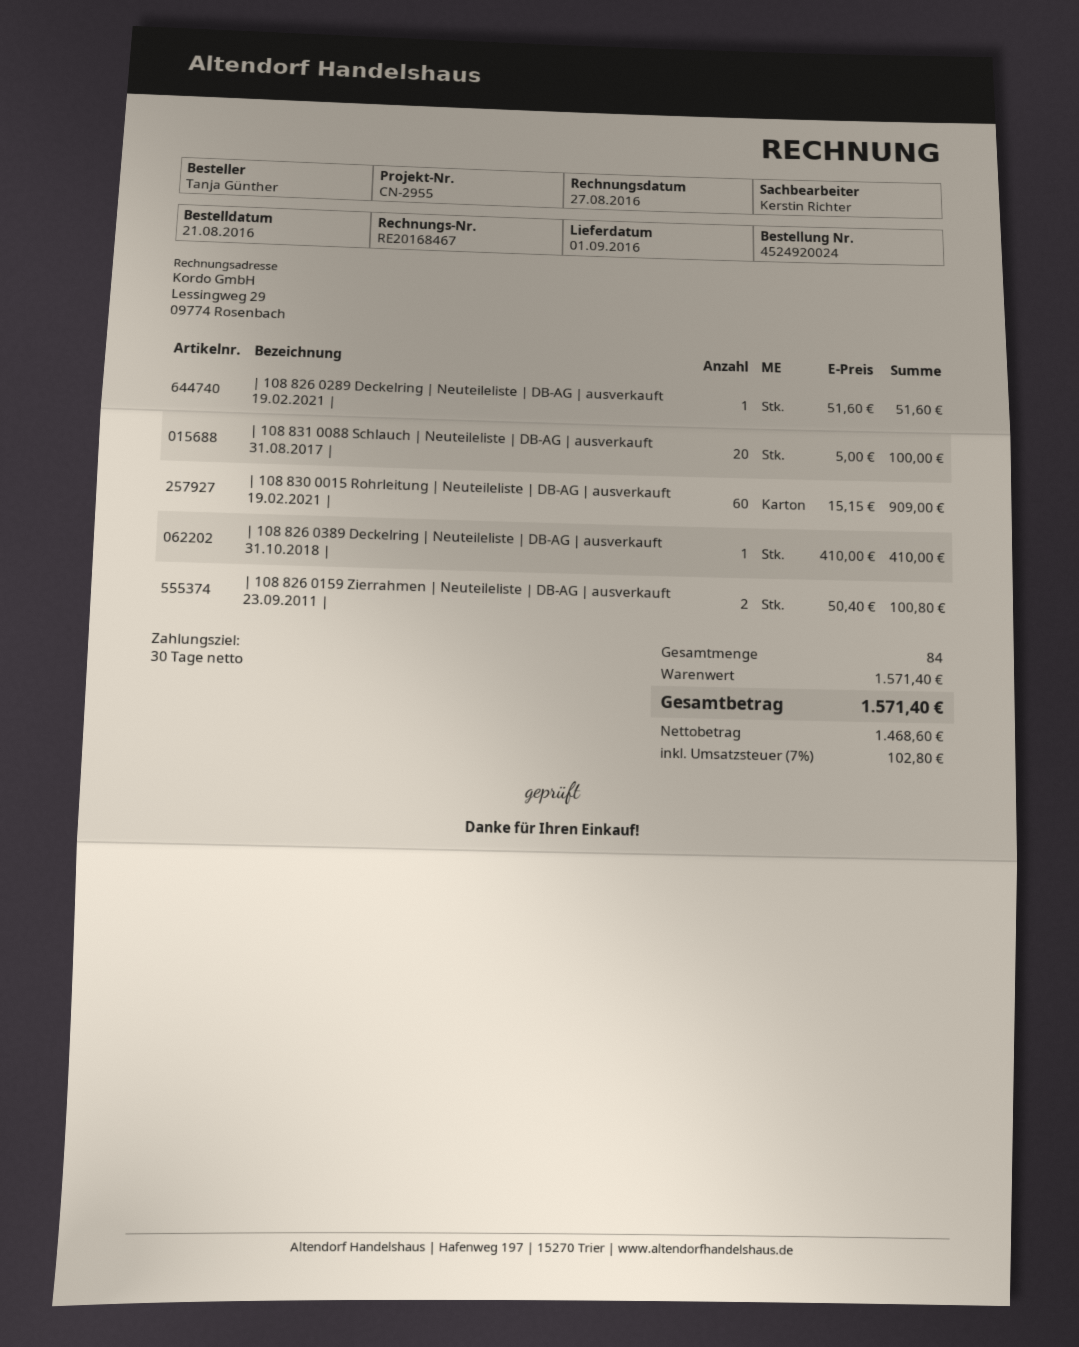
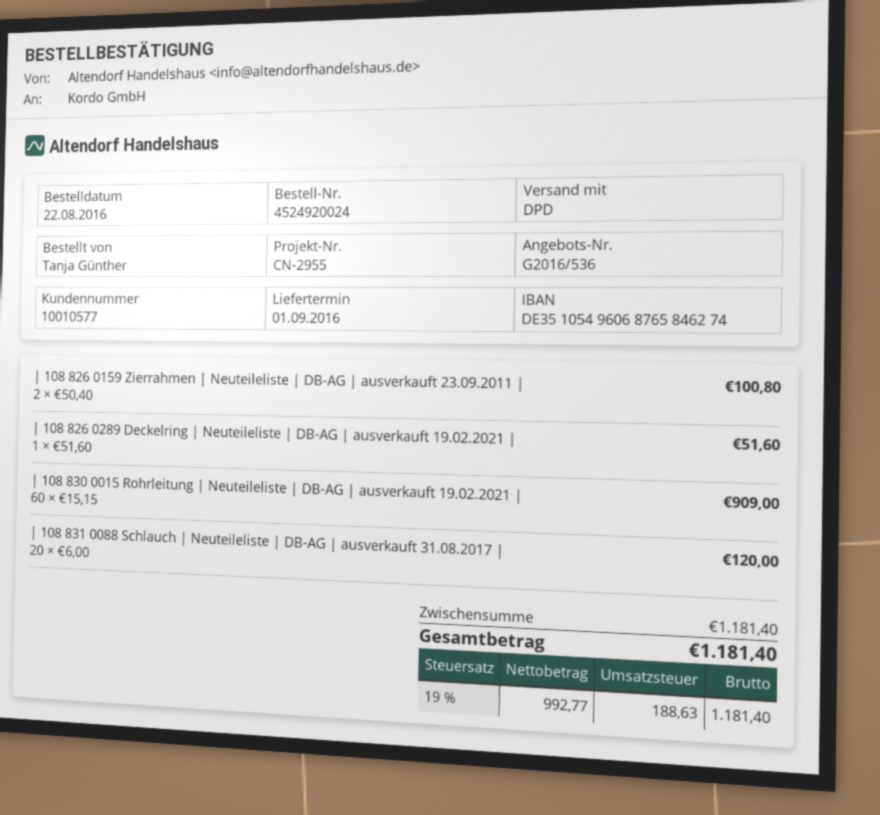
order date: 2016-08-21 -> 2016-08-22
| 108 831 0088 Schlauch | Neuteileliste | DB-AG | ausverkauft 31.08.2017 |: 20 x 5.00 = 100.00 -> 20 x 6.00 = 120.00
| 108 826 0389 Deckelring | Neuteileliste | DB-AG | ausverkauft 31.10.2018 |: 1 x 410.00 = 410.00 -> none
subtotal: 1571.40 -> 1181.40
net: 1468.60 -> 992.77
tax: 7% = 102.80 -> 19% = 188.63
total: 1571.40 -> 1181.40

